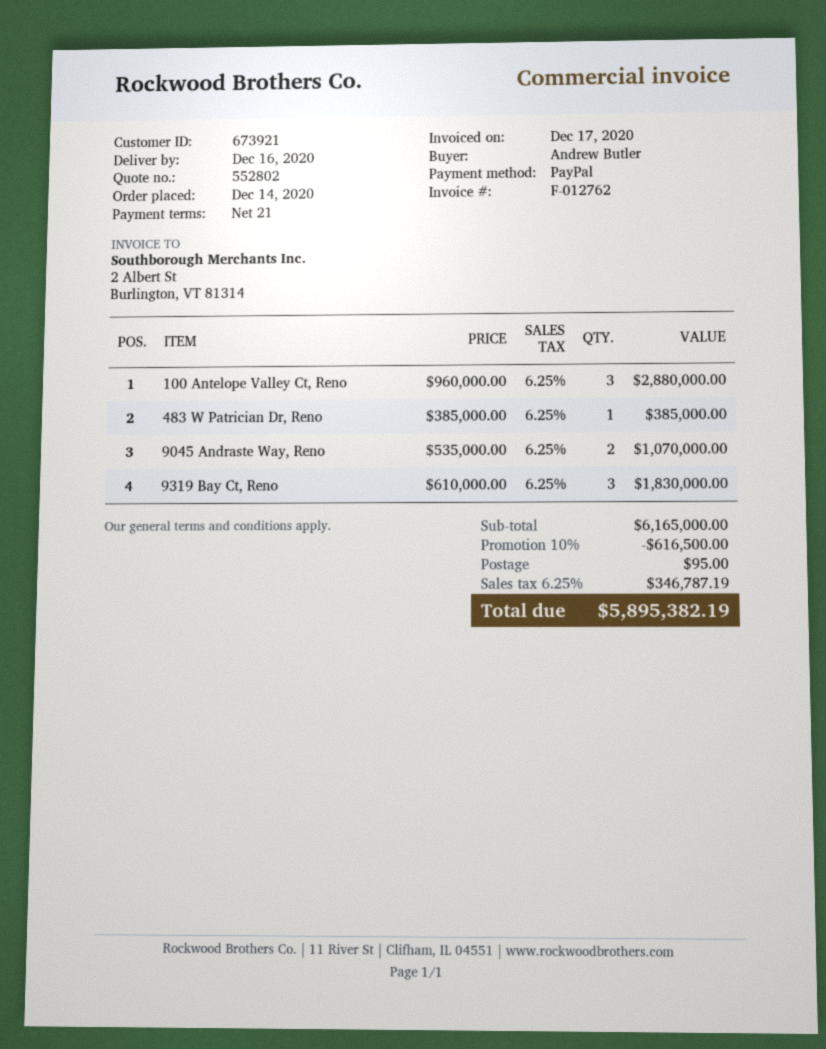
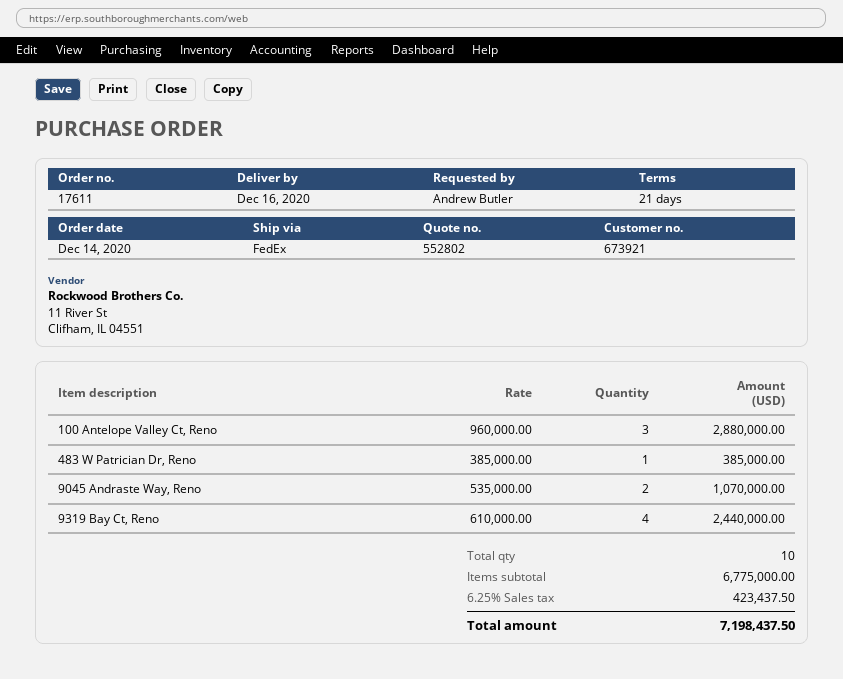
9319 Bay Ct, Reno: 3 x 610000.00 = 1830000.00 -> 4 x 610000.00 = 2440000.00
subtotal: 6165000.00 -> 6775000.00
discount: 10% = 616500.00 -> none
shipping: 95.00 -> none
tax: 6.25% = 346787.19 -> 6.25% = 423437.50
total: 5895382.19 -> 7198437.50

